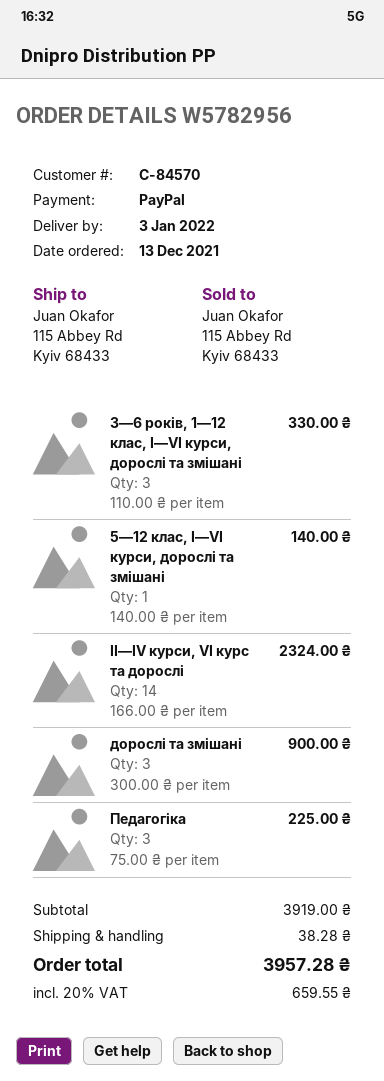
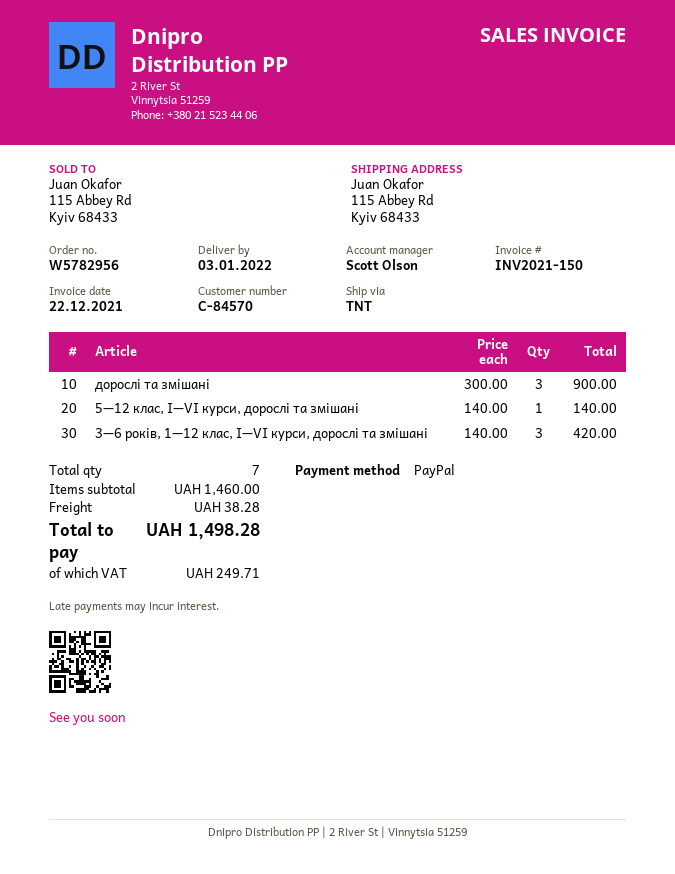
3—6 років, 1—12 клас, I—VI курси, дорослі та змішані: 3 x 110.00 = 330.00 -> 3 x 140.00 = 420.00
II—IV курси, VI курс та дорослі: 14 x 166.00 = 2324.00 -> none
Педагогіка: 3 x 75.00 = 225.00 -> none
subtotal: 3919.00 -> 1460.00
tax: 659.55 -> 249.71
total: 3957.28 -> 1498.28

